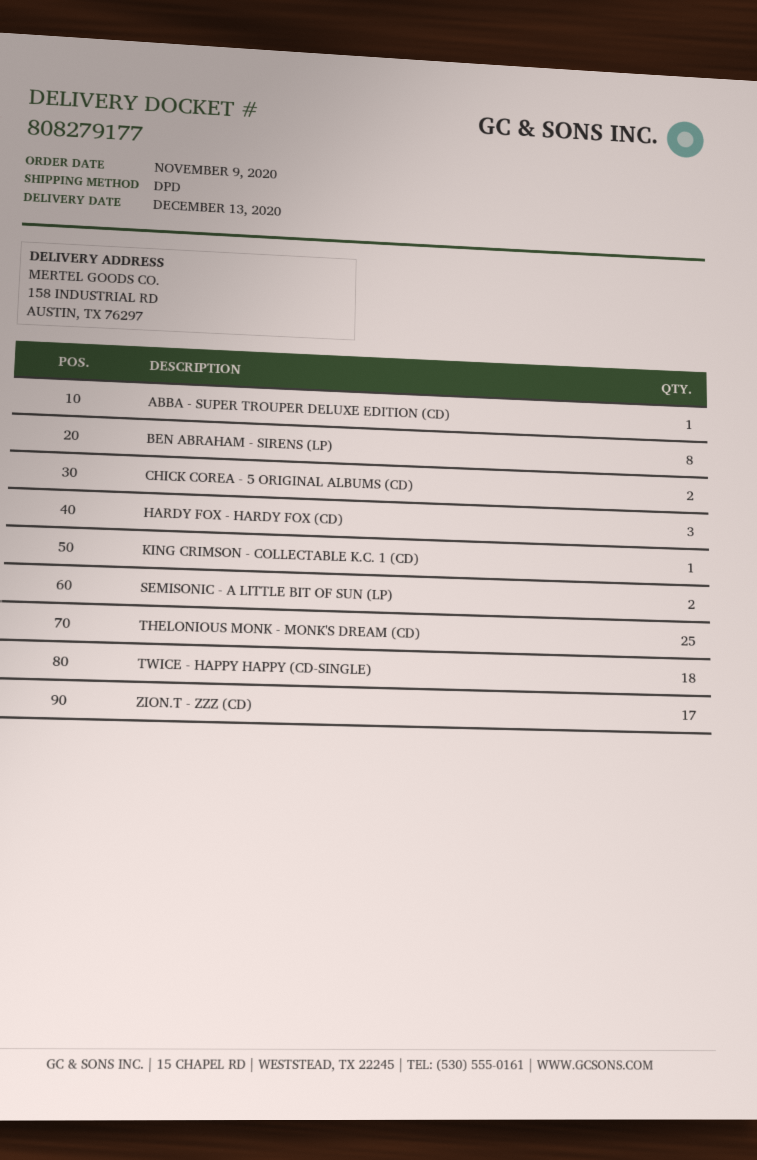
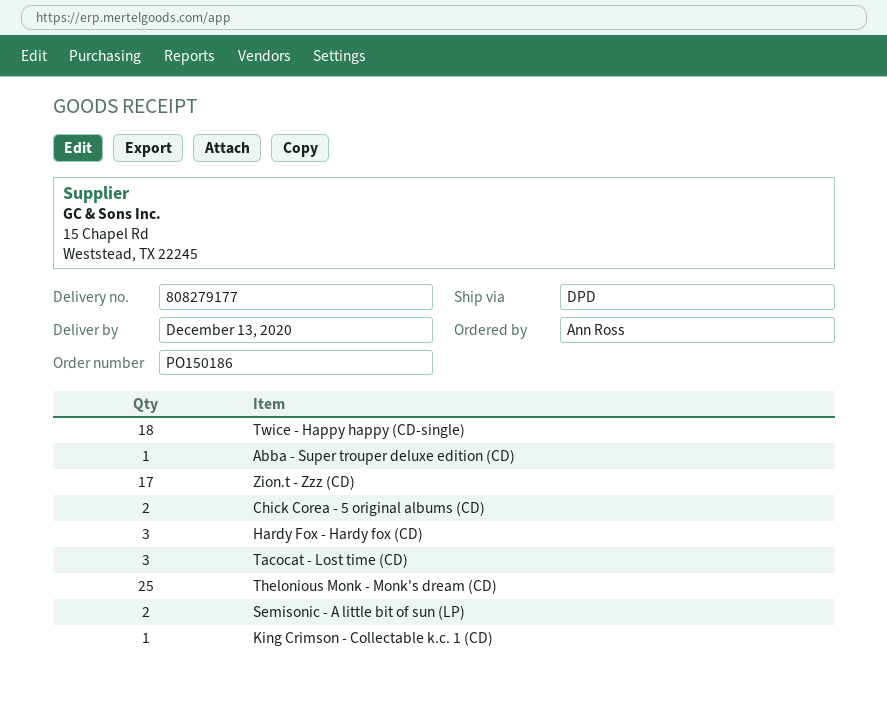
BEN ABRAHAM - SIRENS (LP): 8 -> none
Tacocat - Lost time (CD): none -> 3

